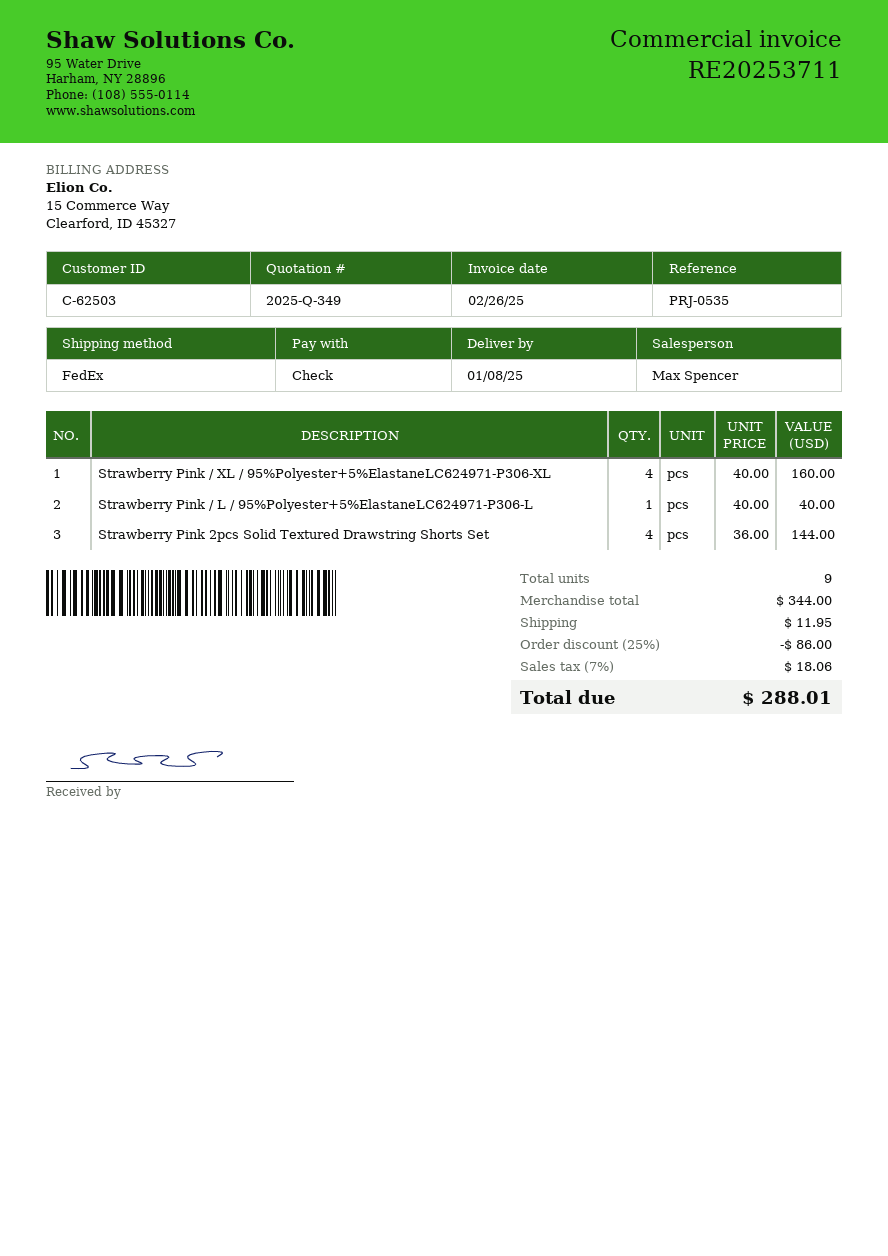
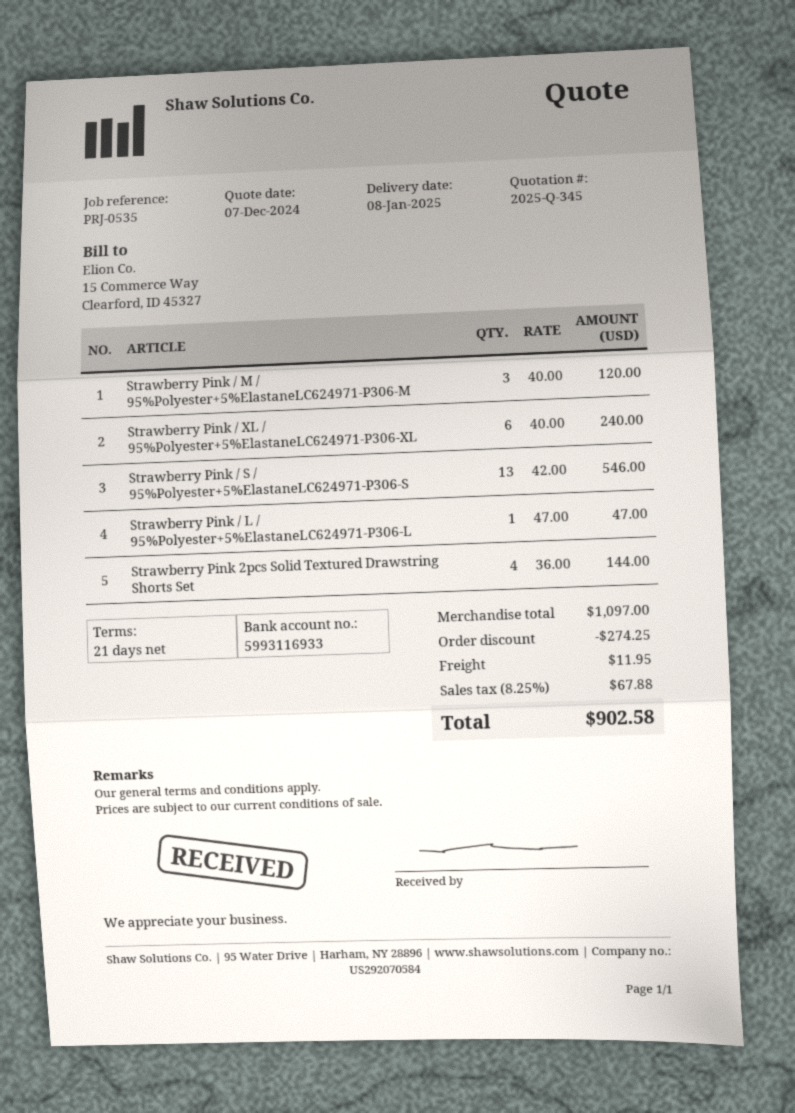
quote number: 2025-Q-349 -> 2025-Q-345
Strawberry Pink / XL / 95%Polyester+5%ElastaneLC624971-P306-XL: 4 x 40.00 = 160.00 -> 6 x 40.00 = 240.00
Strawberry Pink / L / 95%Polyester+5%ElastaneLC624971-P306-L: 1 x 40.00 = 40.00 -> 1 x 47.00 = 47.00
Strawberry Pink / M / 95%Polyester+5%ElastaneLC624971-P306-M: none -> 3 x 40.00 = 120.00
Strawberry Pink / S / 95%Polyester+5%ElastaneLC624971-P306-S: none -> 13 x 42.00 = 546.00
subtotal: 344.00 -> 1097.00
discount: 86.00 -> 274.25
tax: 7% = 18.06 -> 8.25% = 67.88
total: 288.01 -> 902.58

